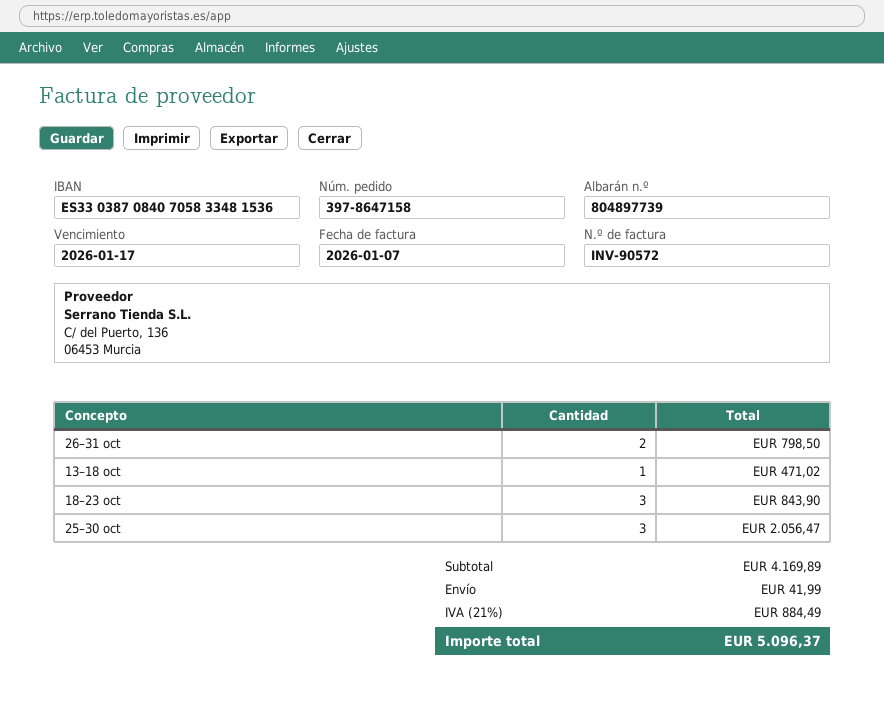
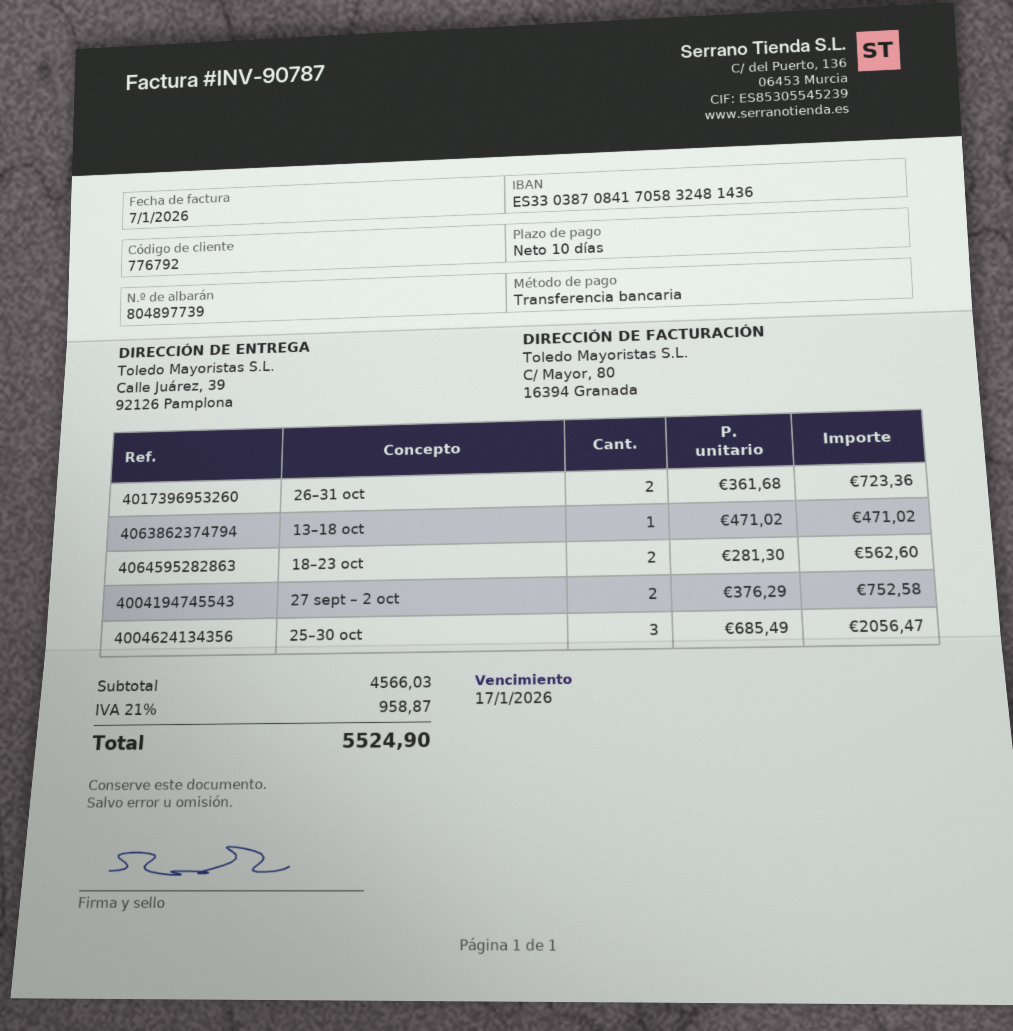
invoice number: INV-90572 -> INV-90787
bank account: ES3303870840705833481536 -> ES3303870841705832481436
26–31 oct: 2 for 798.50 -> 2 for 723.36
18–23 oct: 3 for 843.90 -> 2 for 562.60
27 sept – 2 oct: none -> 2 for 752.58
subtotal: 4169.89 -> 4566.03
shipping: 41.99 -> none
tax: 21% = 884.49 -> 21% = 958.87
total: 5096.37 -> 5524.90

